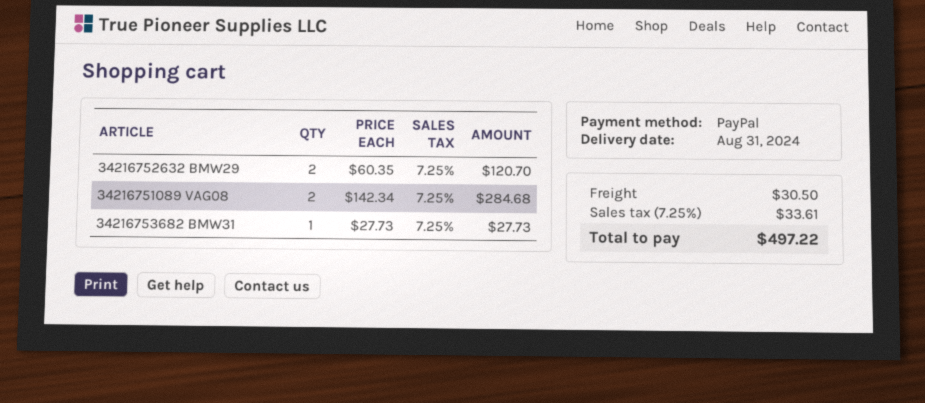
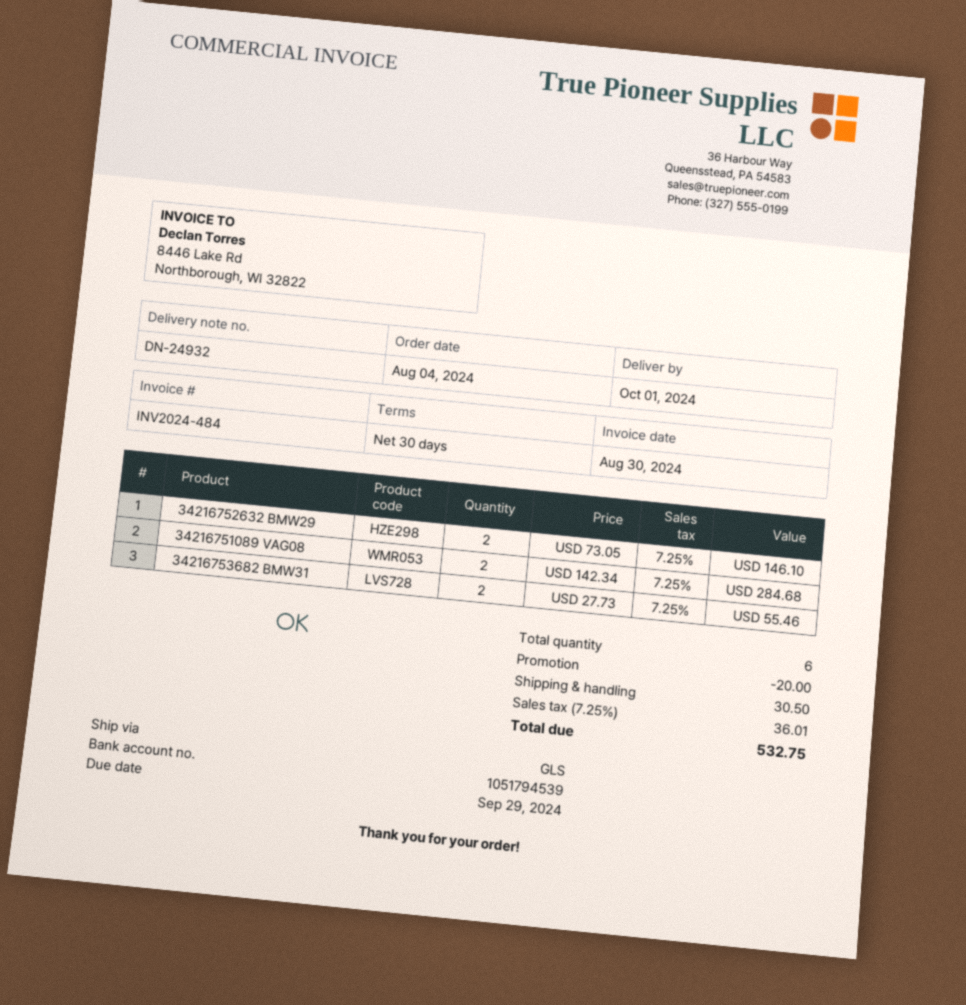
delivery date: 2024-08-31 -> 2024-10-01
34216752632 BMW29: 2 x 60.35 = 120.70 -> 2 x 73.05 = 146.10
34216753682 BMW31: 1 x 27.73 = 27.73 -> 2 x 27.73 = 55.46
discount: none -> 20.00
tax: 7.25% = 33.61 -> 7.25% = 36.01
total: 497.22 -> 532.75

